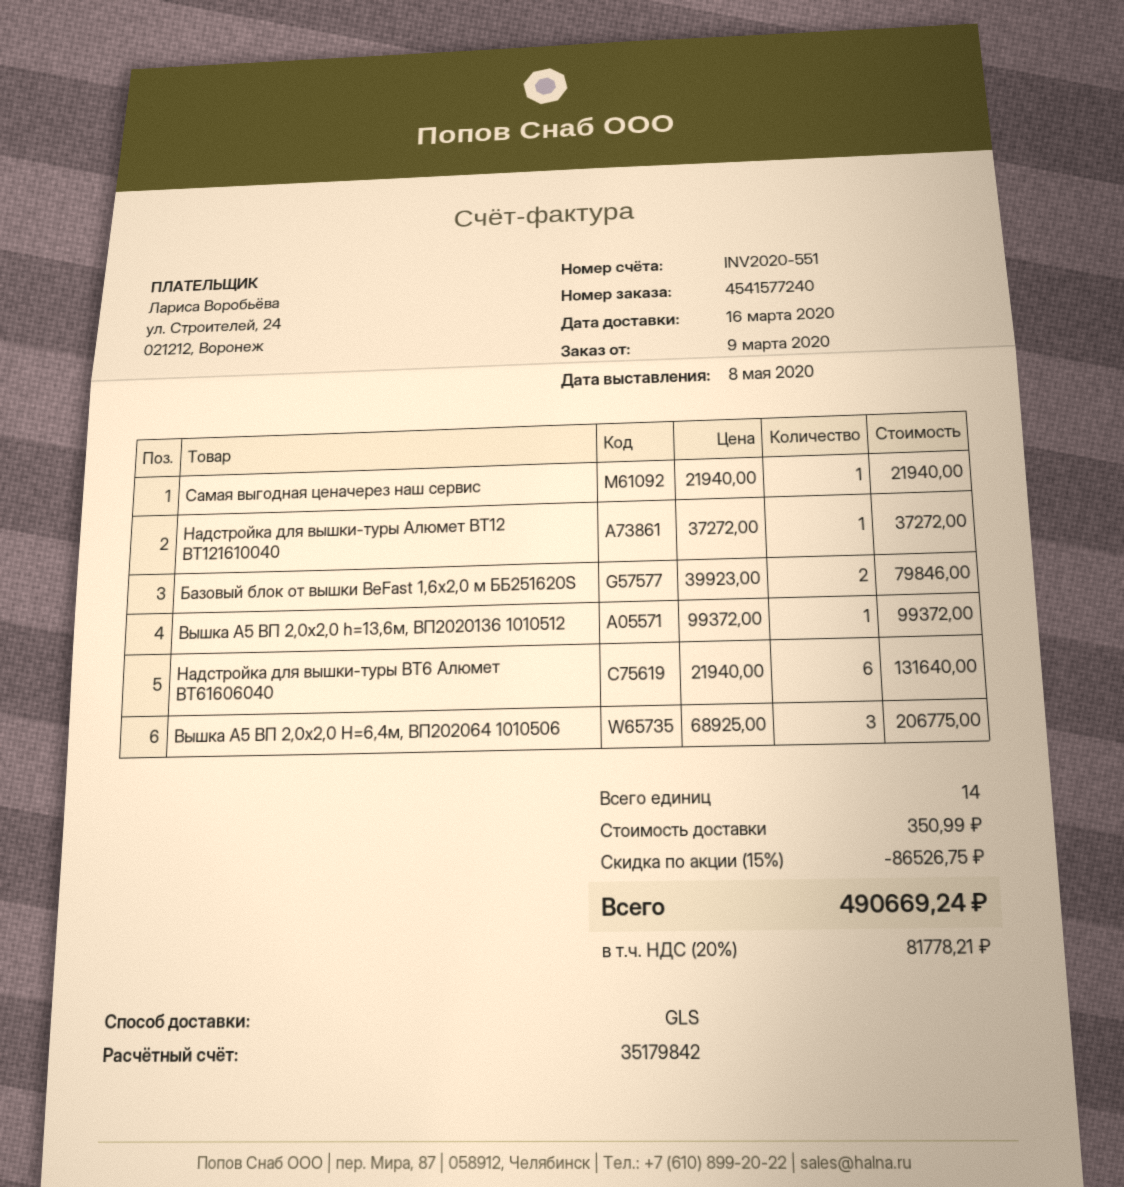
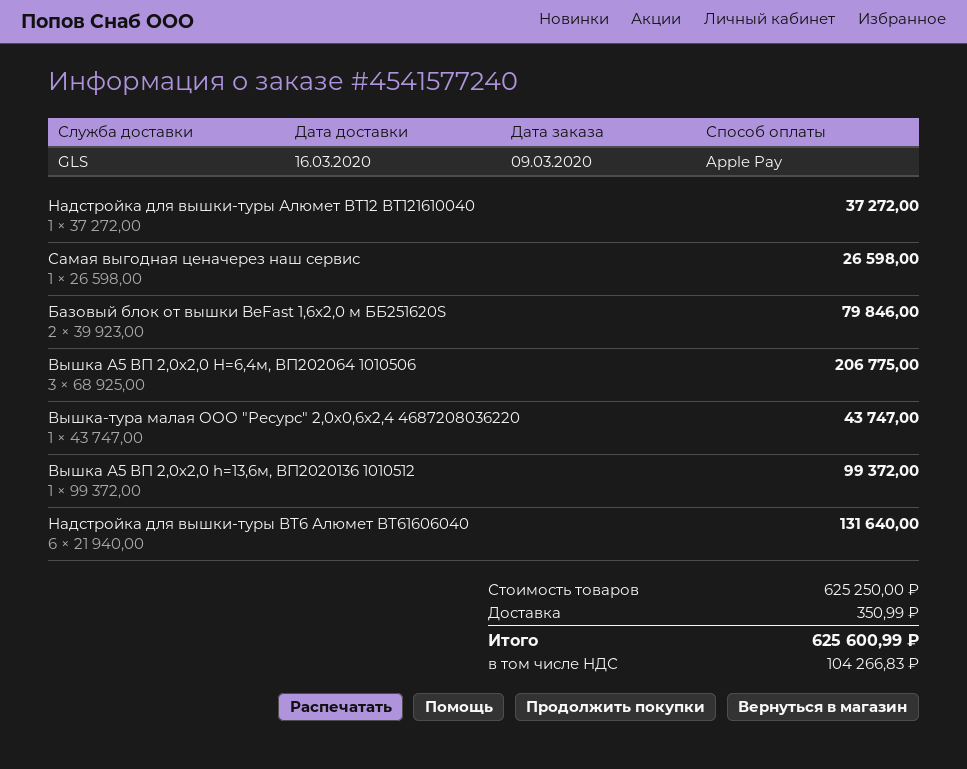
Самая выгодная ценачерез наш сервис: 1 x 21940.00 = 21940.00 -> 1 x 26598.00 = 26598.00
Вышка-тура малая ООО "Ресурс" 2,0х0,6х2,4 4687208036220: none -> 1 x 43747.00 = 43747.00
discount: 15% = 86526.75 -> none
tax: 81778.21 -> 104266.83
total: 490669.24 -> 625600.99

